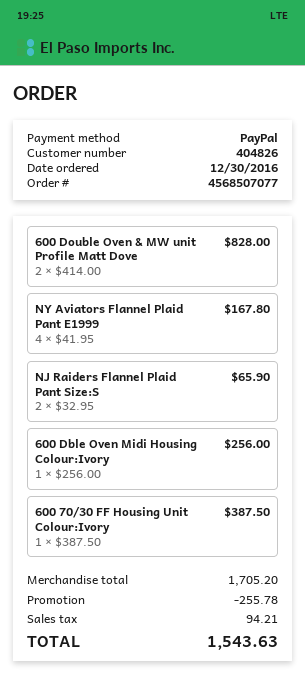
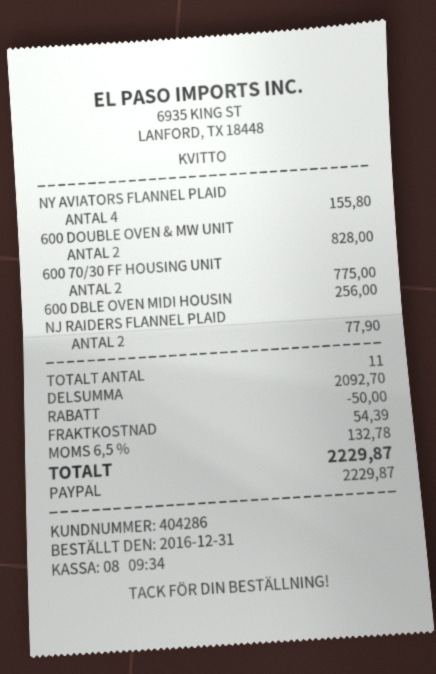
order date: 2016-12-30 -> 2016-12-31
customer number: 404826 -> 404286
NY Aviators Flannel Plaid Pant E1999: 4 for 167.80 -> 4 for 155.80
NJ Raiders Flannel Plaid Pant Size:S: 2 for 65.90 -> 2 for 77.90
600 70/30 FF Housing Unit Colour:Ivory: 1 for 387.50 -> 2 for 775.00
subtotal: 1705.20 -> 2092.70
discount: 255.78 -> 50.00
shipping: none -> 54.39
tax: 94.21 -> 132.78
total: 1543.63 -> 2229.87

